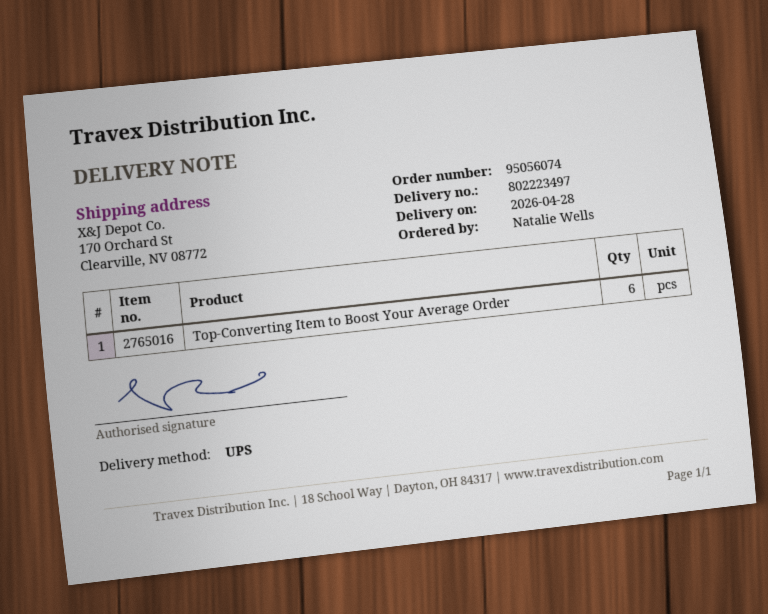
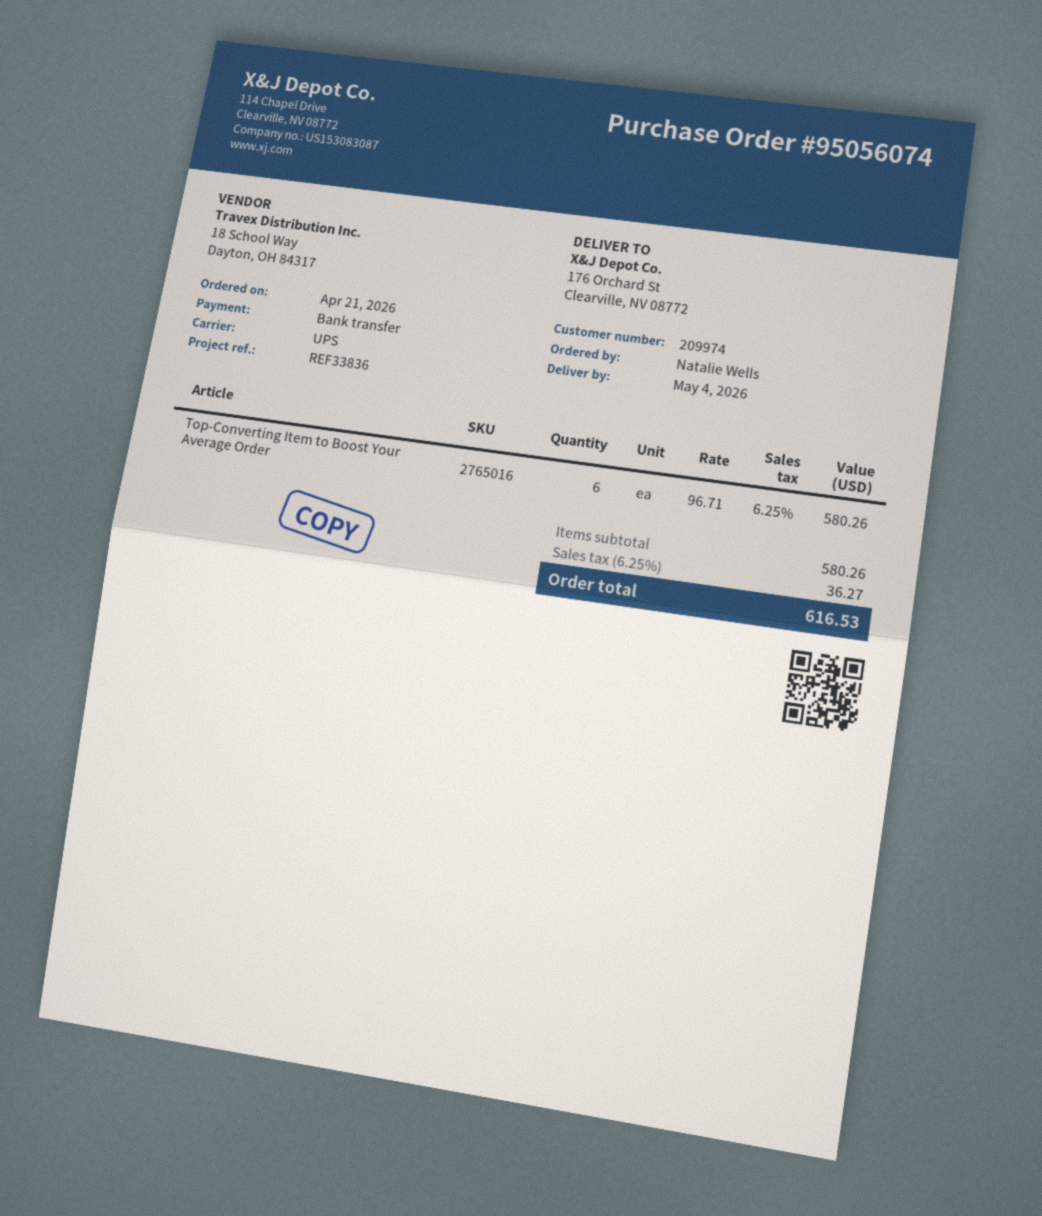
delivery date: 2026-04-28 -> 2026-05-04
ship to: 170 Orchard St, Clearville, NV 08772 -> 176 Orchard St, Clearville, NV 08772

